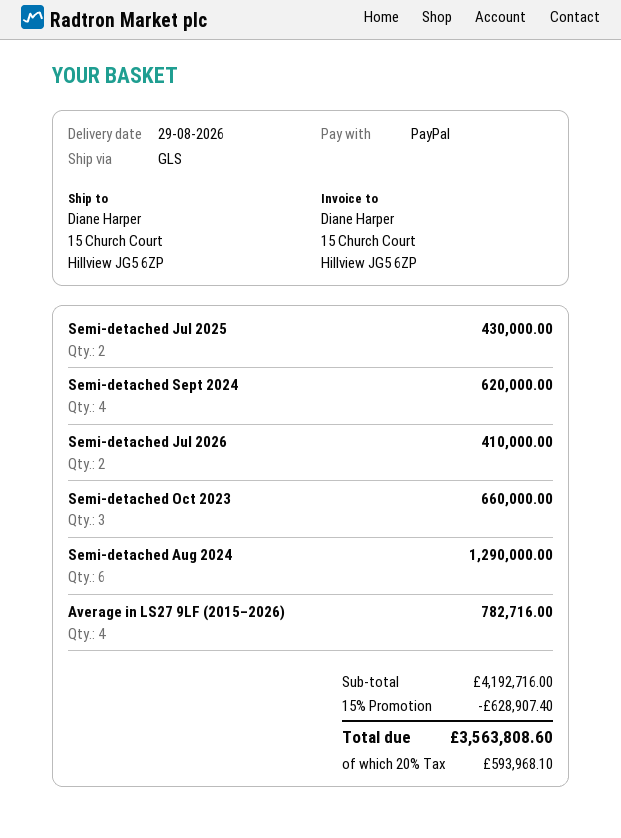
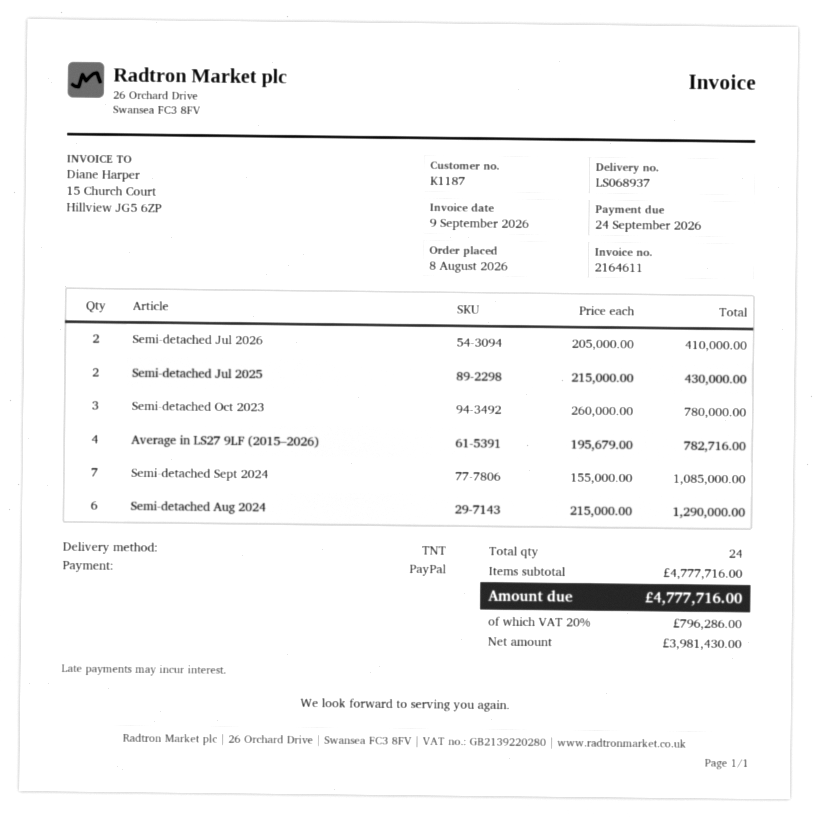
shipping method: GLS -> TNT
Semi-detached Sept 2024: 4 for 620000.00 -> 7 for 1085000.00
Semi-detached Oct 2023: 3 for 660000.00 -> 3 for 780000.00
subtotal: 4192716.00 -> 4777716.00
discount: 15% = 628907.40 -> none
tax: 20% = 593968.10 -> 20% = 796286.00
total: 3563808.60 -> 4777716.00

